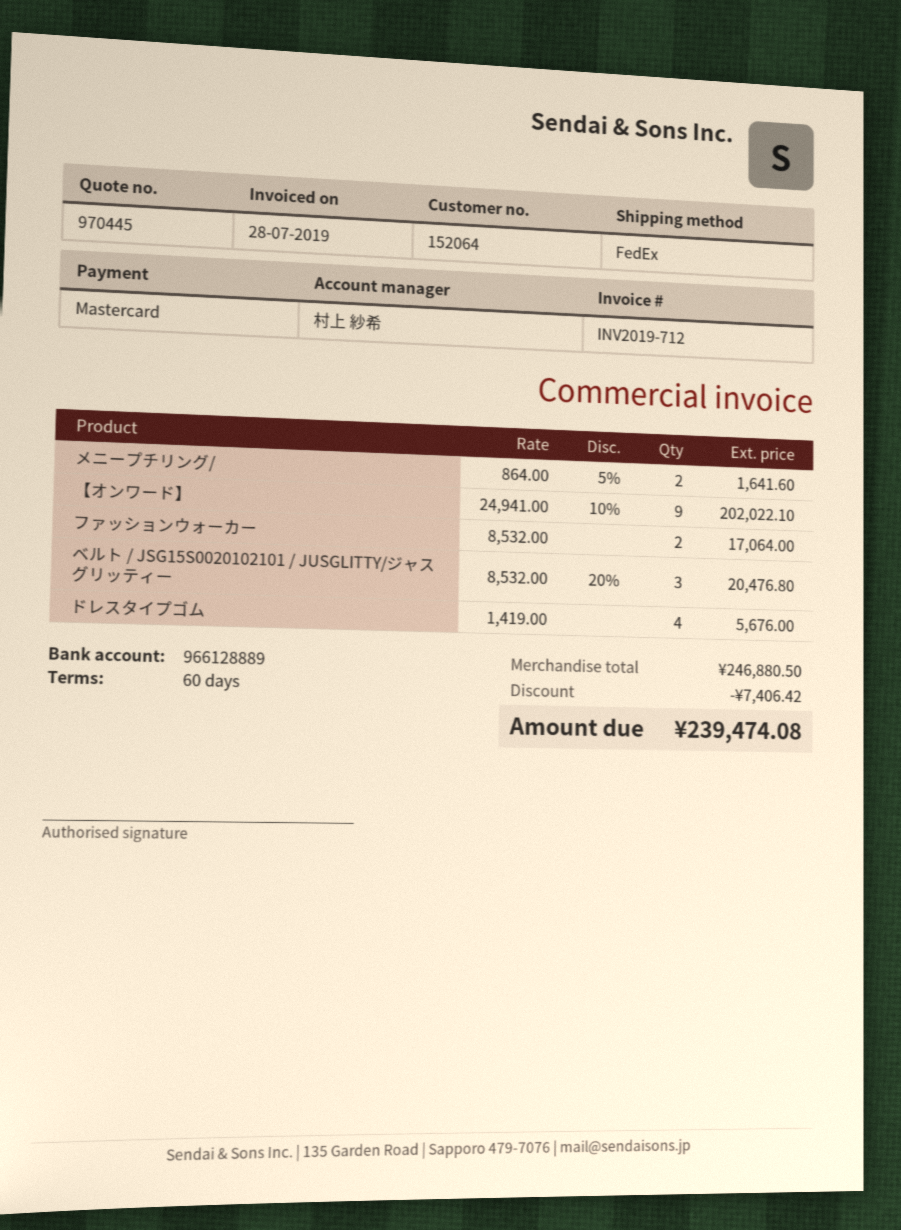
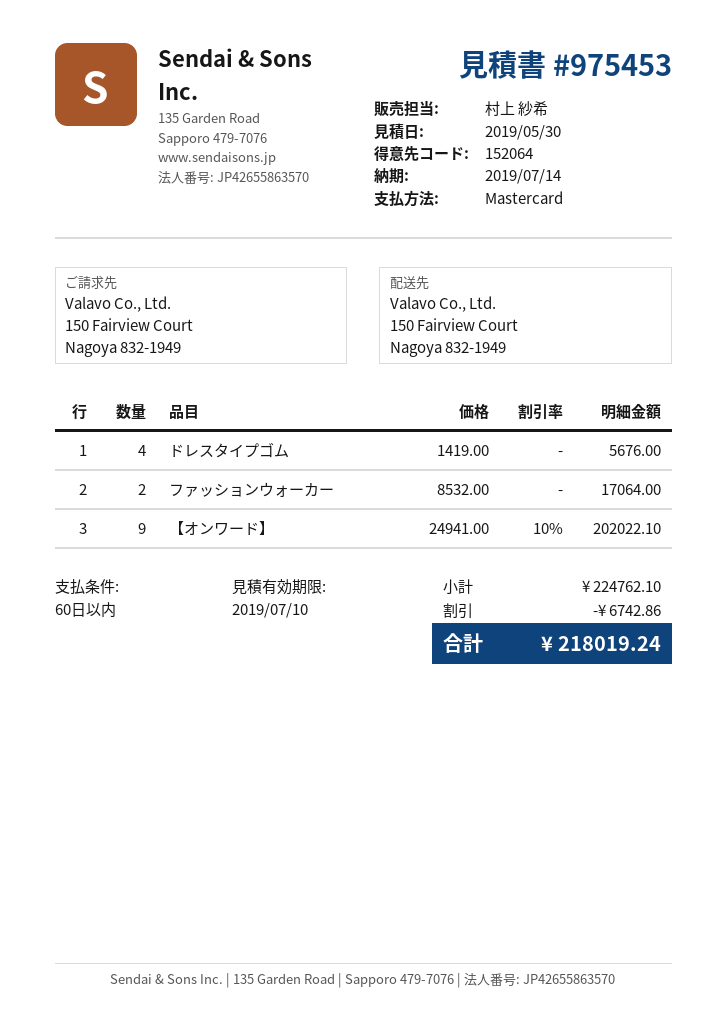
quote number: 970445 -> 975453
メニープチリング/: 2 x 864.00 - 5% = 1641.60 -> none
ベルト / JSG15S0020102101 / JUSGLITTY/ジャスグリッティー: 3 x 8532.00 - 20% = 20476.80 -> none
subtotal: 246880.50 -> 224762.10
discount: 7406.42 -> 6742.86
total: 239474.08 -> 218019.24

